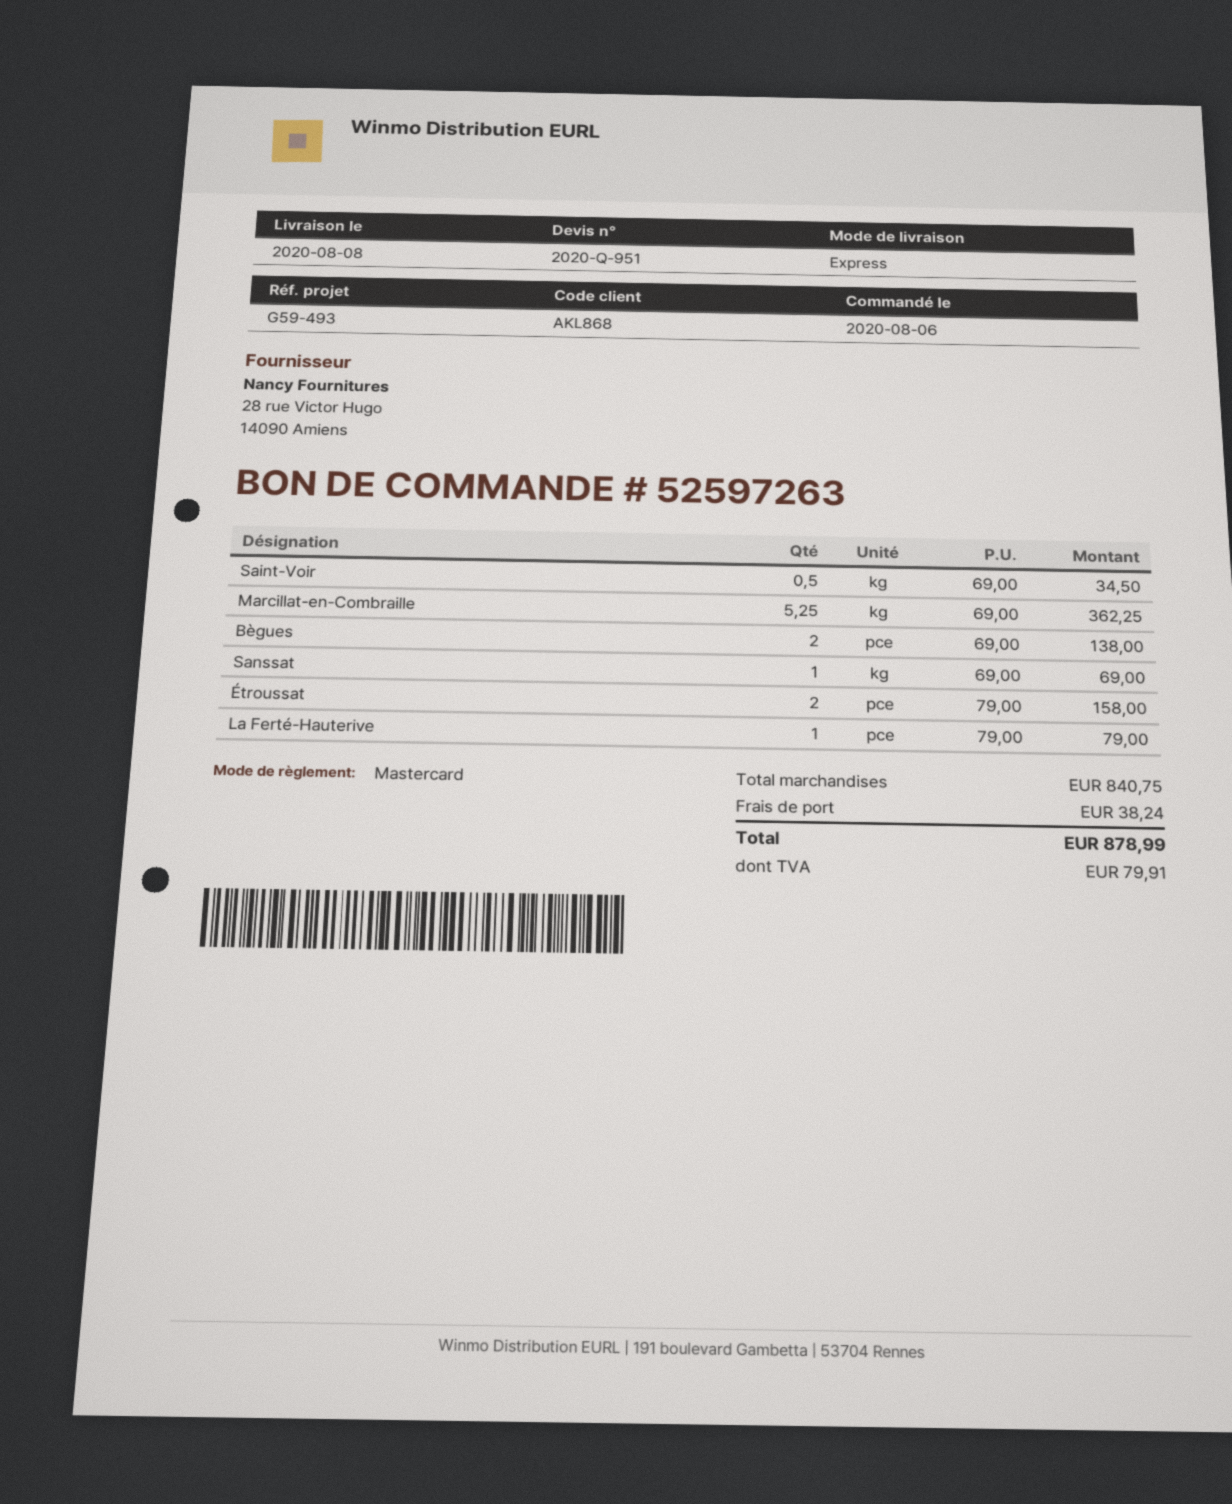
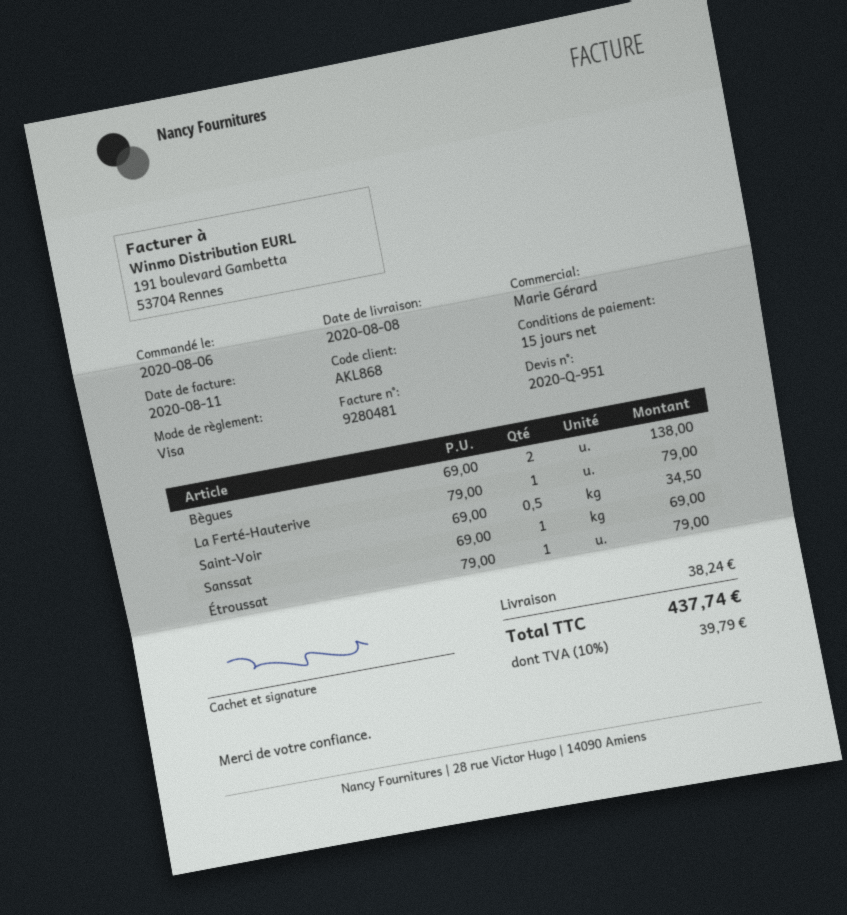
payment method: Mastercard -> Visa
Marcillat-en-Combraille: 5.25 x 69.00 = 362.25 -> none
Étroussat: 2 x 79.00 = 158.00 -> 1 x 79.00 = 79.00
tax: 79.91 -> 39.79
total: 878.99 -> 437.74

